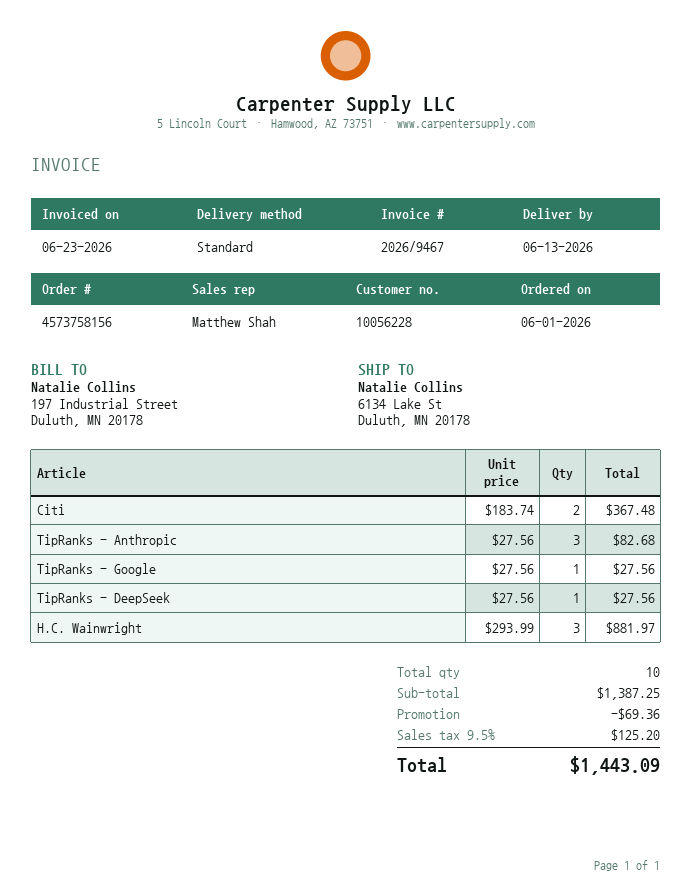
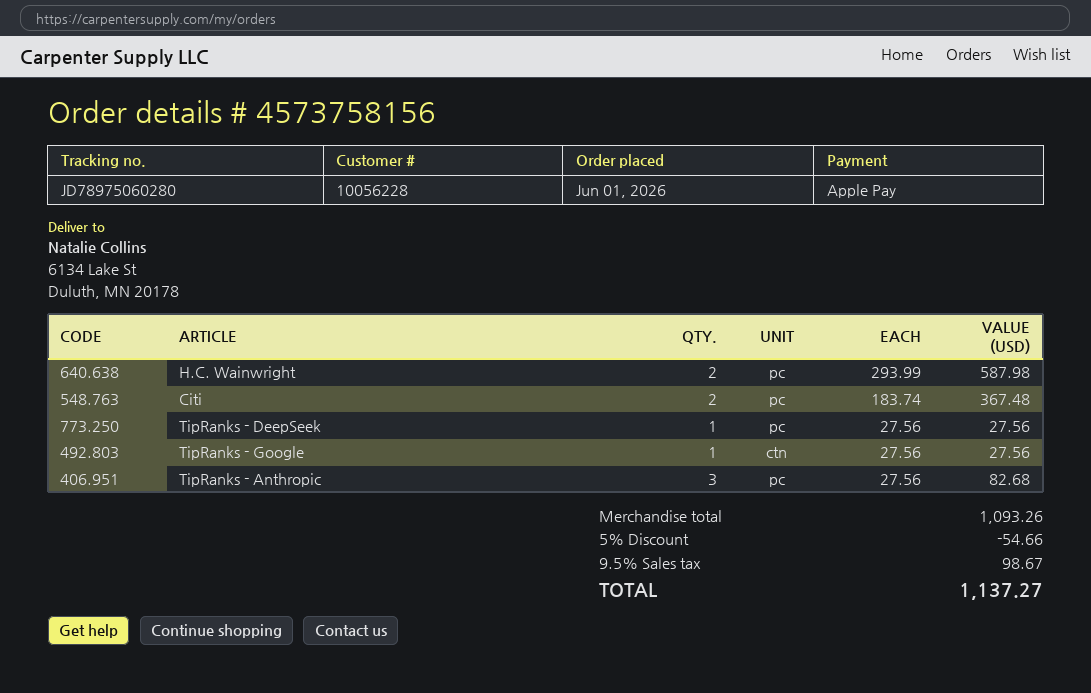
H.C. Wainwright: 3 x 293.99 = 881.97 -> 2 x 293.99 = 587.98
subtotal: 1387.25 -> 1093.26
discount: 69.36 -> 54.66
tax: 9.5% = 125.20 -> 9.5% = 98.67
total: 1443.09 -> 1137.27

